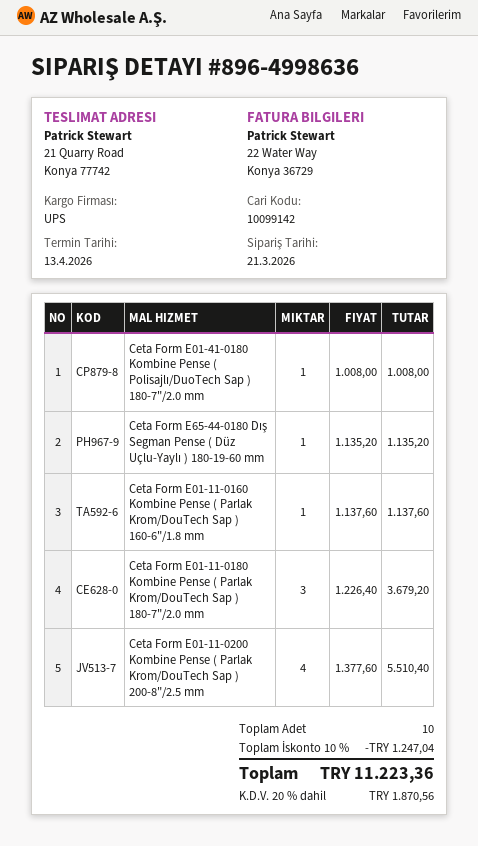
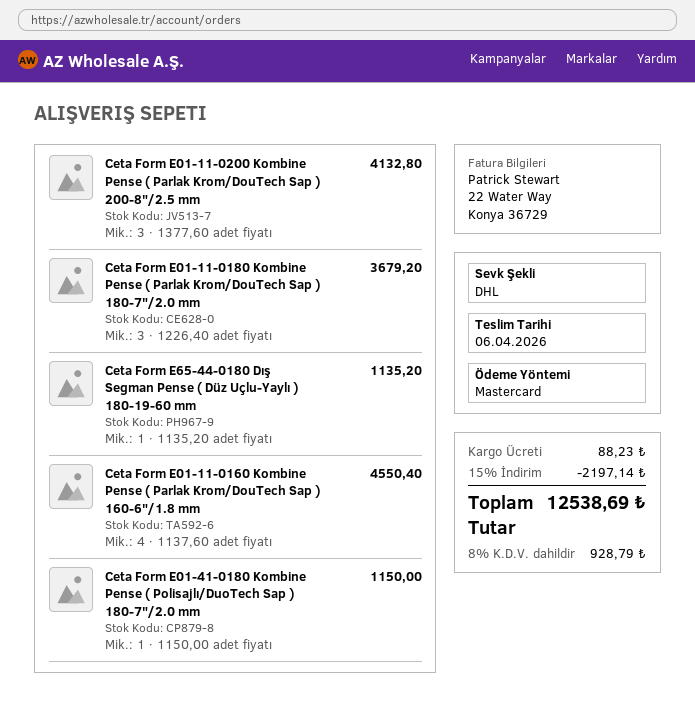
delivery date: 2026-04-13 -> 2026-04-06
shipping method: UPS -> DHL
Ceta Form E01-41-0180 Kombine Pense ( Polisajlı/DuoTech Sap ) 180-7"/2.0 mm: 1 x 1008.00 = 1008.00 -> 1 x 1150.00 = 1150.00
Ceta Form E01-11-0160 Kombine Pense ( Parlak Krom/DouTech Sap ) 160-6"/1.8 mm: 1 x 1137.60 = 1137.60 -> 4 x 1137.60 = 4550.40
Ceta Form E01-11-0200 Kombine Pense ( Parlak Krom/DouTech Sap ) 200-8"/2.5 mm: 4 x 1377.60 = 5510.40 -> 3 x 1377.60 = 4132.80
discount: 10% = 1247.04 -> 15% = 2197.14
shipping: none -> 88.23
tax: 20% = 1870.56 -> 8% = 928.79
total: 11223.36 -> 12538.69

